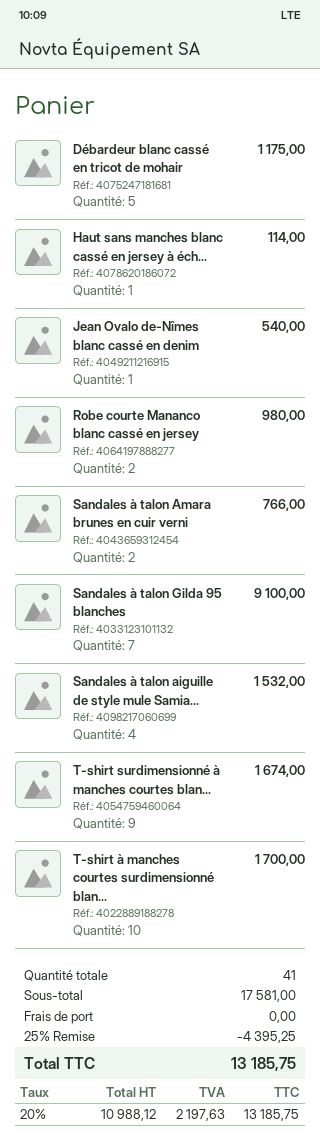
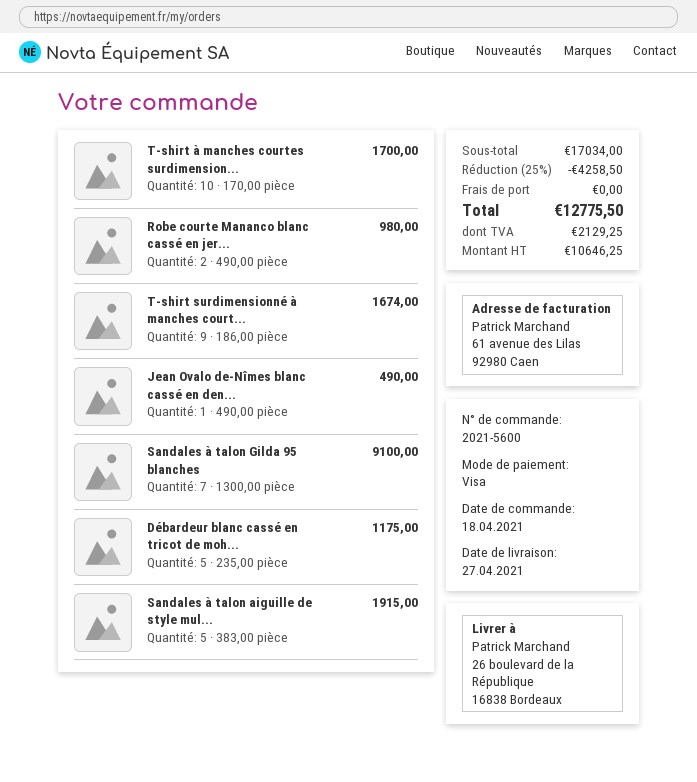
Haut sans manches blanc cassé en jersey à éch...: 1 for 114.00 -> none
Jean Ovalo de-Nîmes blanc cassé en denim: 1 for 540.00 -> 1 for 490.00
Sandales à talon Amara brunes en cuir verni: 2 for 766.00 -> none
Sandales à talon aiguille de style mule Samia...: 4 for 1532.00 -> 5 for 1915.00
subtotal: 17581.00 -> 17034.00
discount: 25% = 4395.25 -> 25% = 4258.50
net: 10988.12 -> 10646.25
tax: 2197.63 -> 2129.25
total: 13185.75 -> 12775.50

